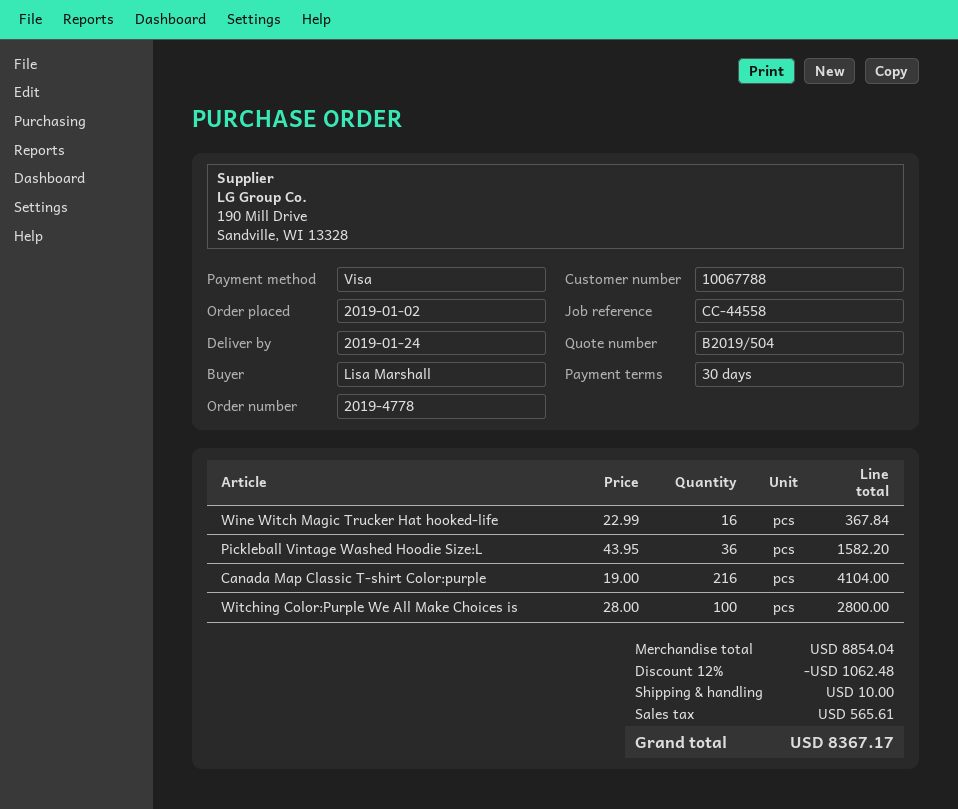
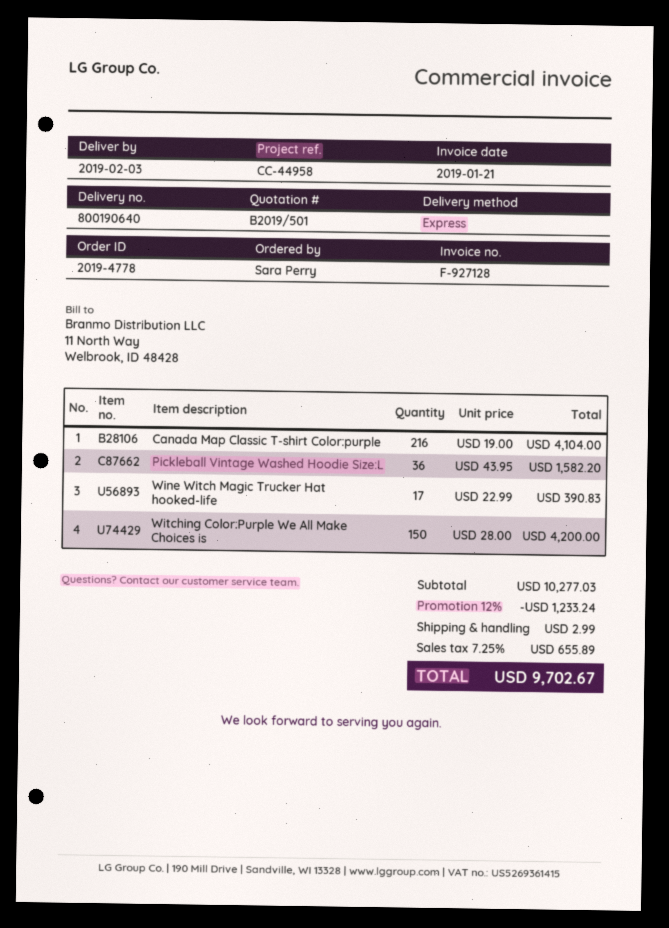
quote number: B2019/504 -> B2019/501
delivery date: 2019-01-24 -> 2019-02-03
reference: CC-44558 -> CC-44958
ordered by: Lisa Marshall -> Sara Perry
Wine Witch Magic Trucker Hat hooked-life: 16 x 22.99 = 367.84 -> 17 x 22.99 = 390.83
Witching Color:Purple We All Make Choices is: 100 x 28.00 = 2800.00 -> 150 x 28.00 = 4200.00
subtotal: 8854.04 -> 10277.03
discount: 12% = 1062.48 -> 12% = 1233.24
shipping: 10.00 -> 2.99
tax: 565.61 -> 655.89
total: 8367.17 -> 9702.67

